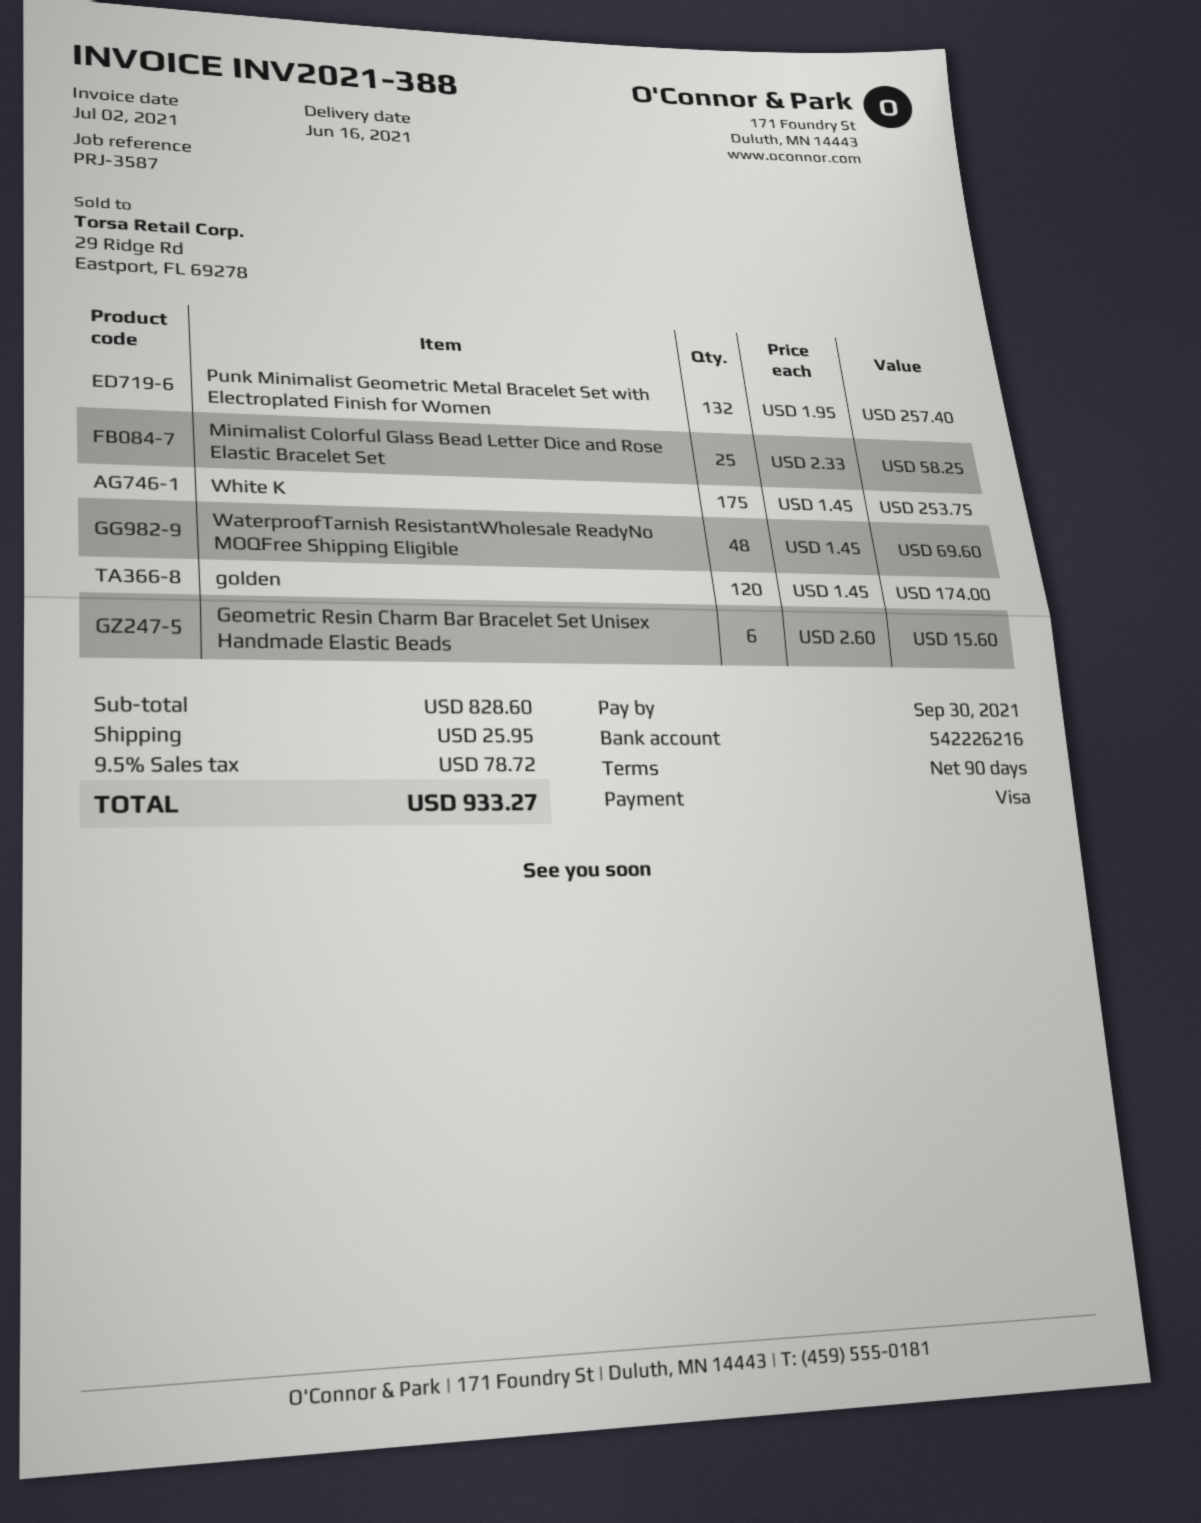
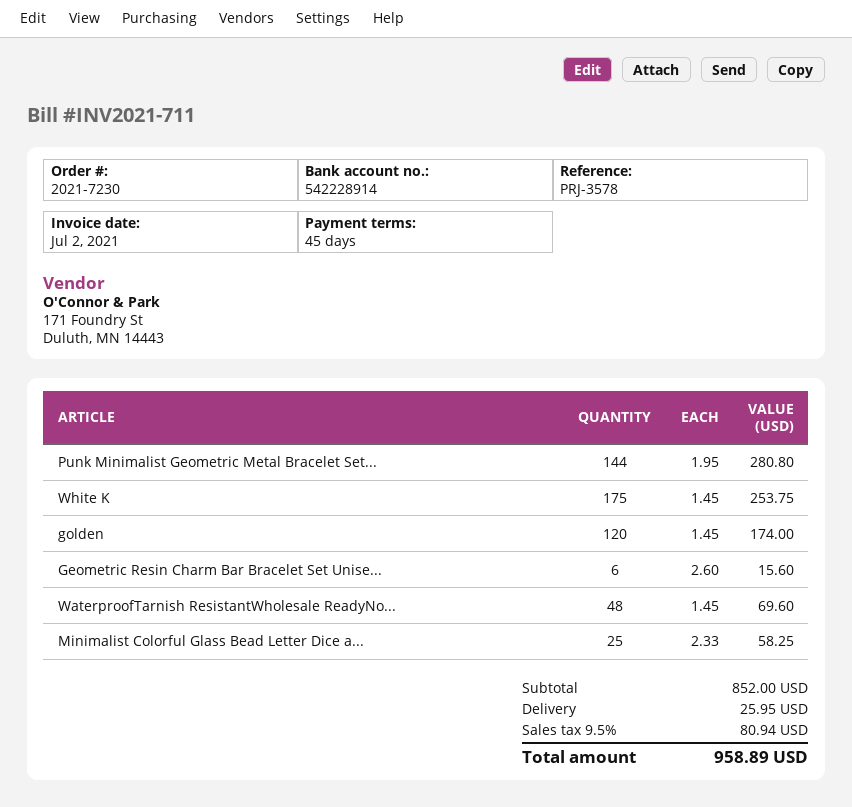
invoice number: INV2021-388 -> INV2021-711
payment terms: 90 days -> 45 days
reference: PRJ-3587 -> PRJ-3578
bank account: 542226216 -> 542228914
Punk Minimalist Geometric Metal Bracelet Set with Electroplated Finish for Women: 132 x 1.95 = 257.40 -> 144 x 1.95 = 280.80
subtotal: 828.60 -> 852.00
tax: 9.5% = 78.72 -> 9.5% = 80.94
total: 933.27 -> 958.89

